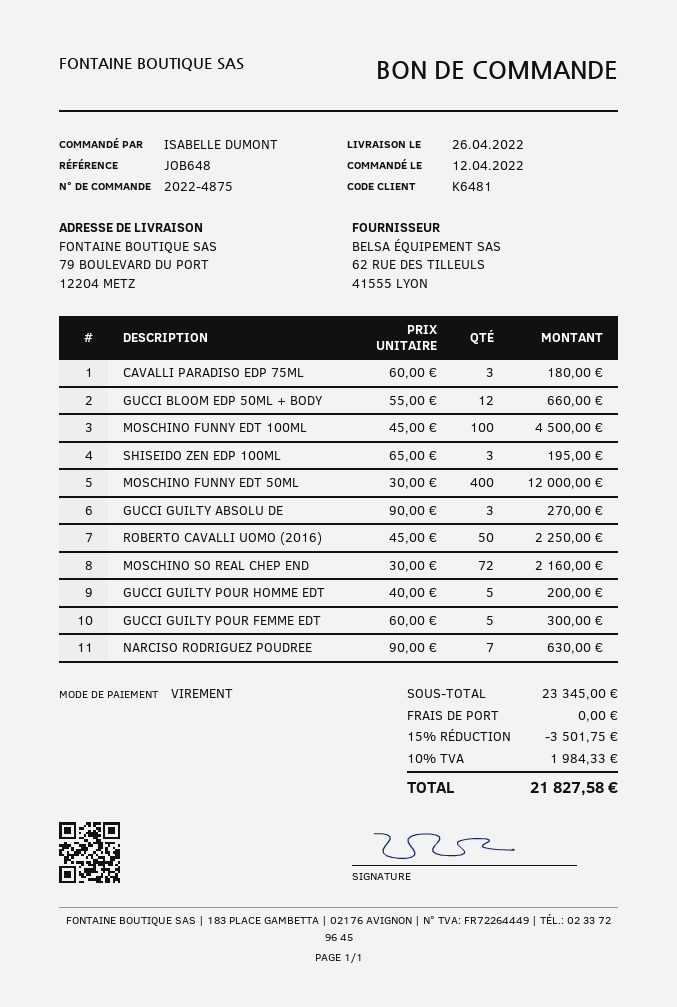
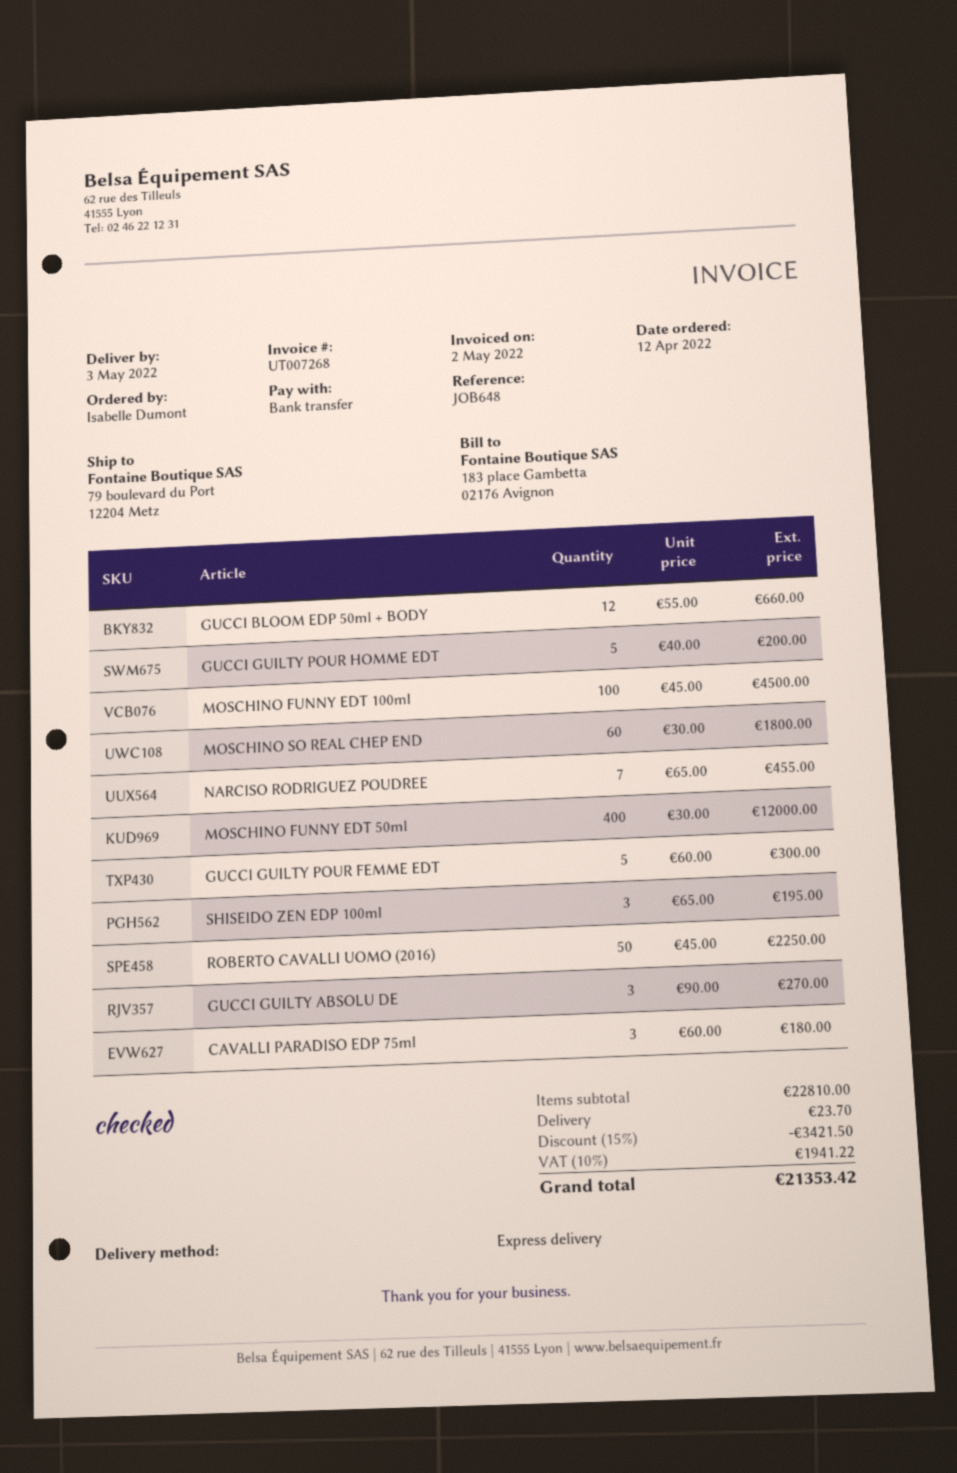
delivery date: 2022-04-26 -> 2022-05-03
MOSCHINO SO REAL CHEP END: 72 x 30.00 = 2160.00 -> 60 x 30.00 = 1800.00
NARCISO RODRIGUEZ POUDREE: 7 x 90.00 = 630.00 -> 7 x 65.00 = 455.00
subtotal: 23345.00 -> 22810.00
discount: 15% = 3501.75 -> 15% = 3421.50
shipping: 0.00 -> 23.70
tax: 10% = 1984.33 -> 10% = 1941.22
total: 21827.58 -> 21353.42

